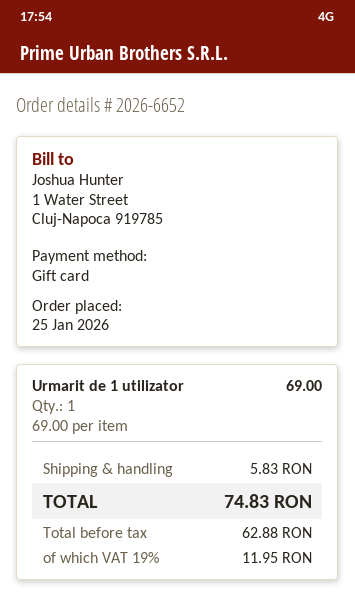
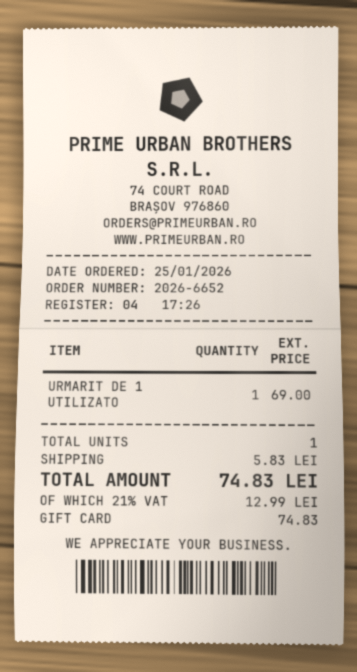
tax: 19% = 11.95 -> 21% = 12.99

